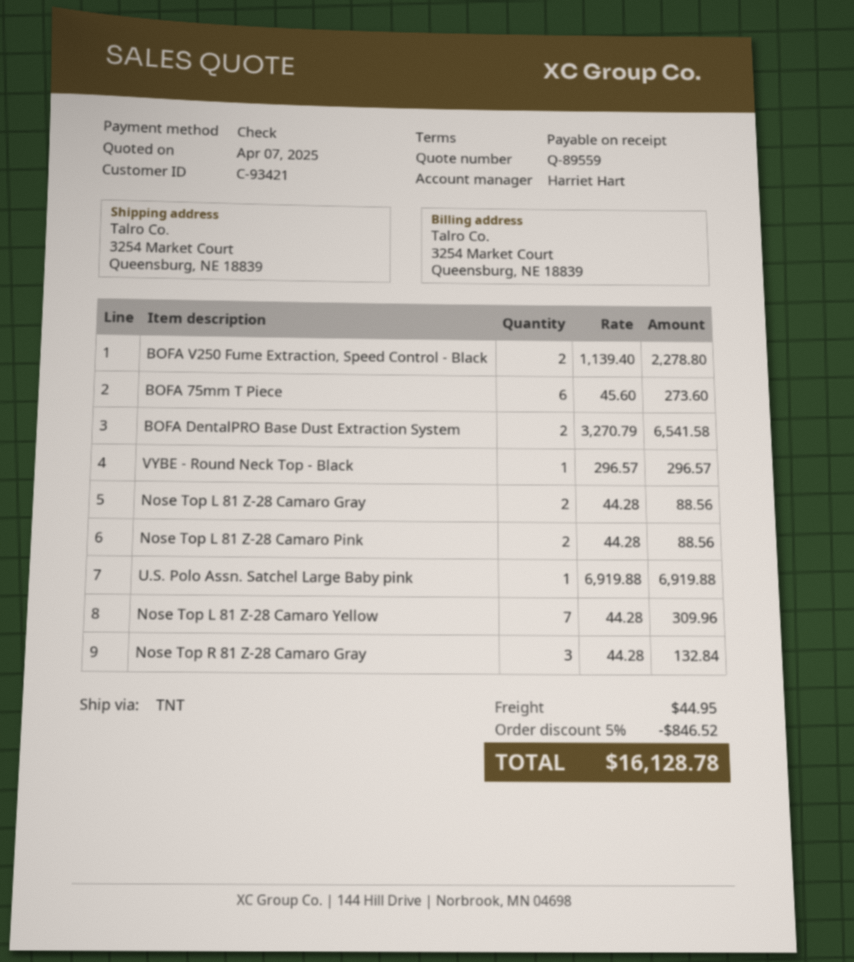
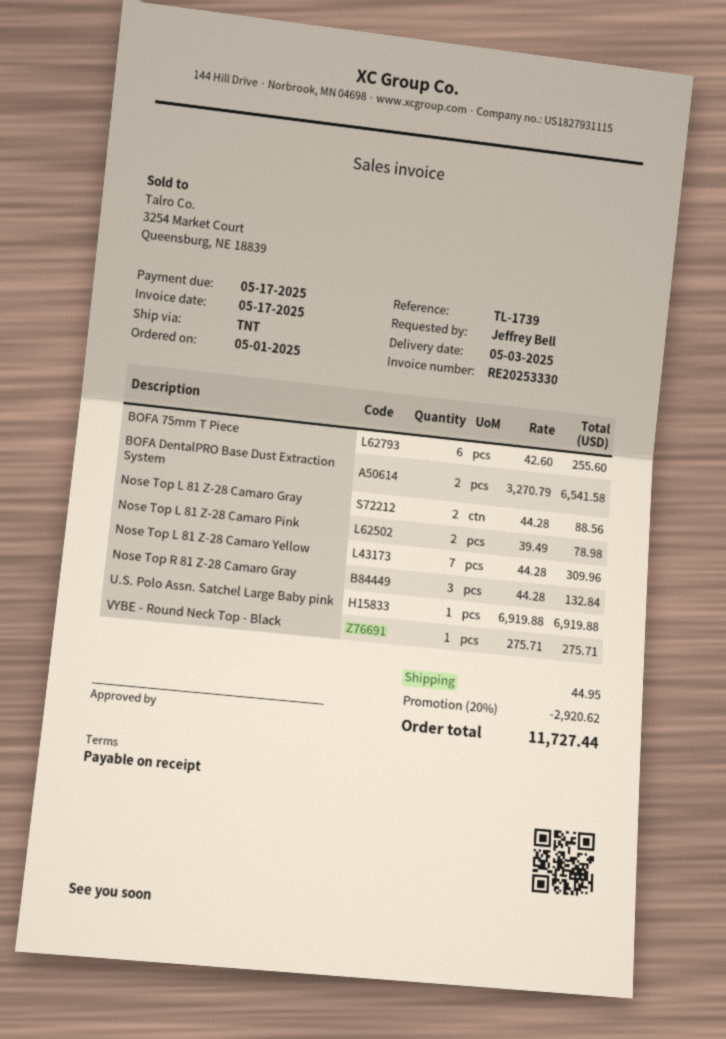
BOFA V250 Fume Extraction, Speed Control - Black: 2 x 1139.40 = 2278.80 -> none
BOFA 75mm T Piece: 6 x 45.60 = 273.60 -> 6 x 42.60 = 255.60
VYBE - Round Neck Top - Black: 1 x 296.57 = 296.57 -> 1 x 275.71 = 275.71
Nose Top L 81 Z-28 Camaro Pink: 2 x 44.28 = 88.56 -> 2 x 39.49 = 78.98
discount: 5% = 846.52 -> 20% = 2920.62
total: 16128.78 -> 11727.44

